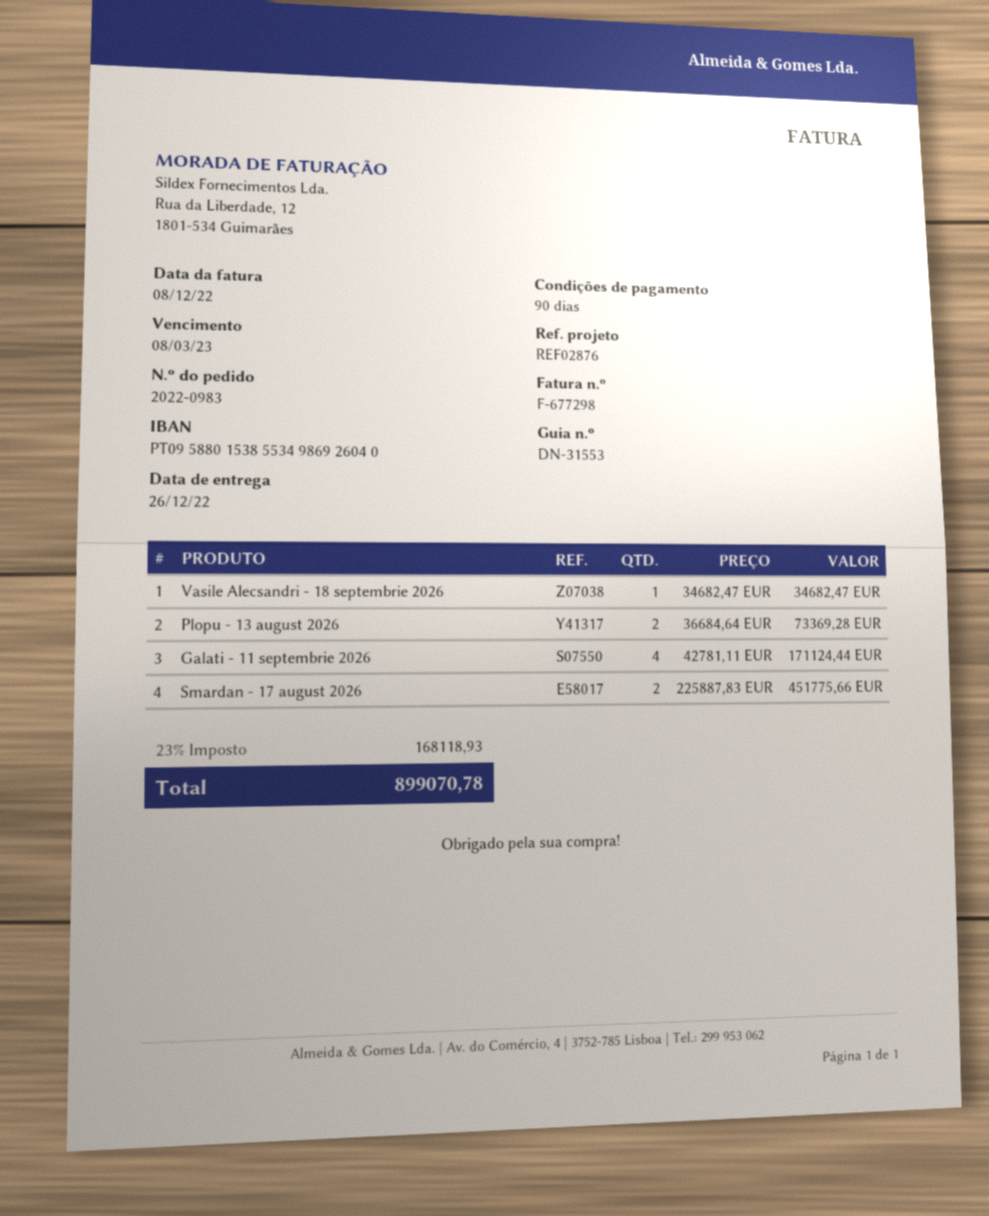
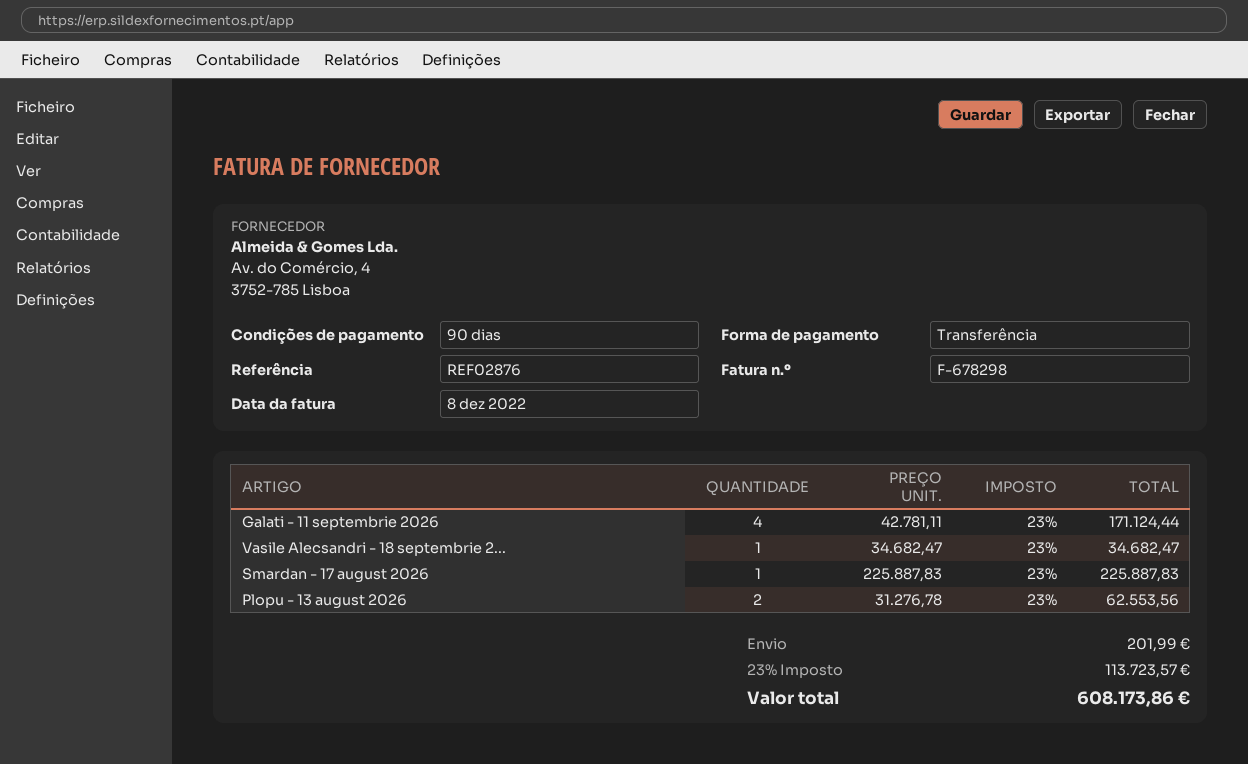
invoice number: F-677298 -> F-678298
Plopu - 13 august 2026: 2 x 36684.64 = 73369.28 -> 2 x 31276.78 = 62553.56
Smardan - 17 august 2026: 2 x 225887.83 = 451775.66 -> 1 x 225887.83 = 225887.83
shipping: none -> 201.99
tax: 23% = 168118.93 -> 23% = 113723.57
total: 899070.78 -> 608173.86

